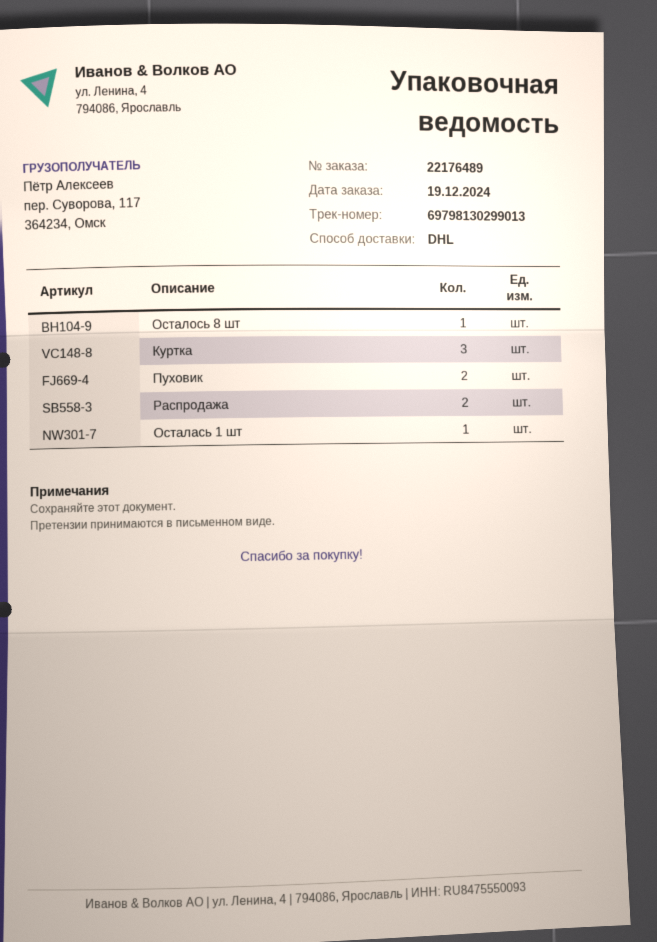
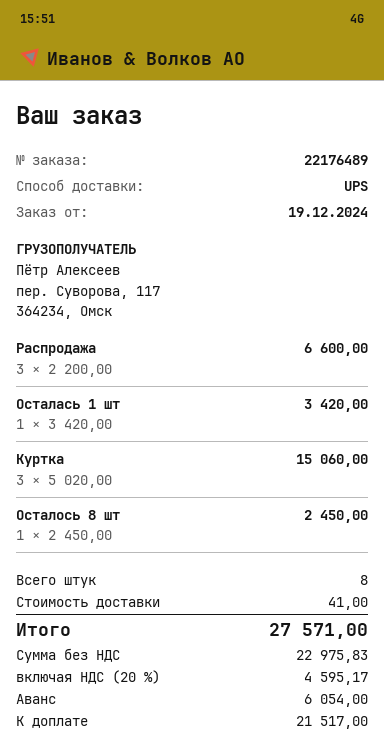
shipping method: DHL -> UPS
Пуховик: 2 -> none
Распродажа: 2 -> 3

